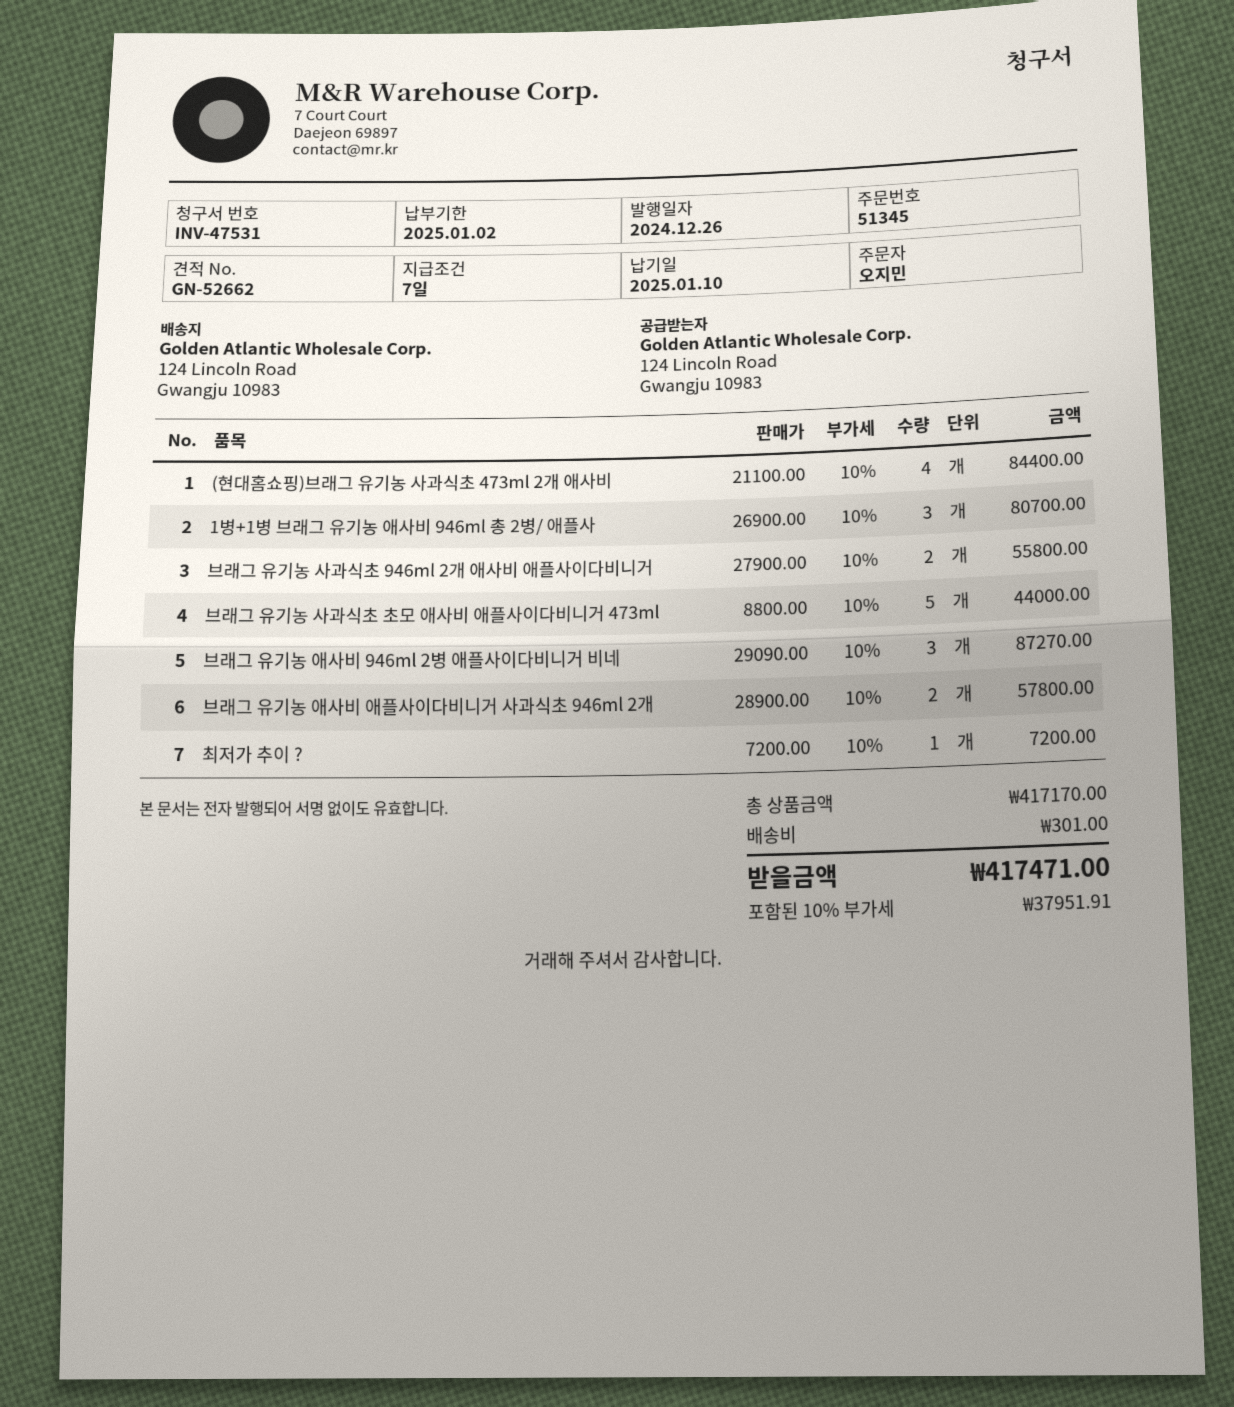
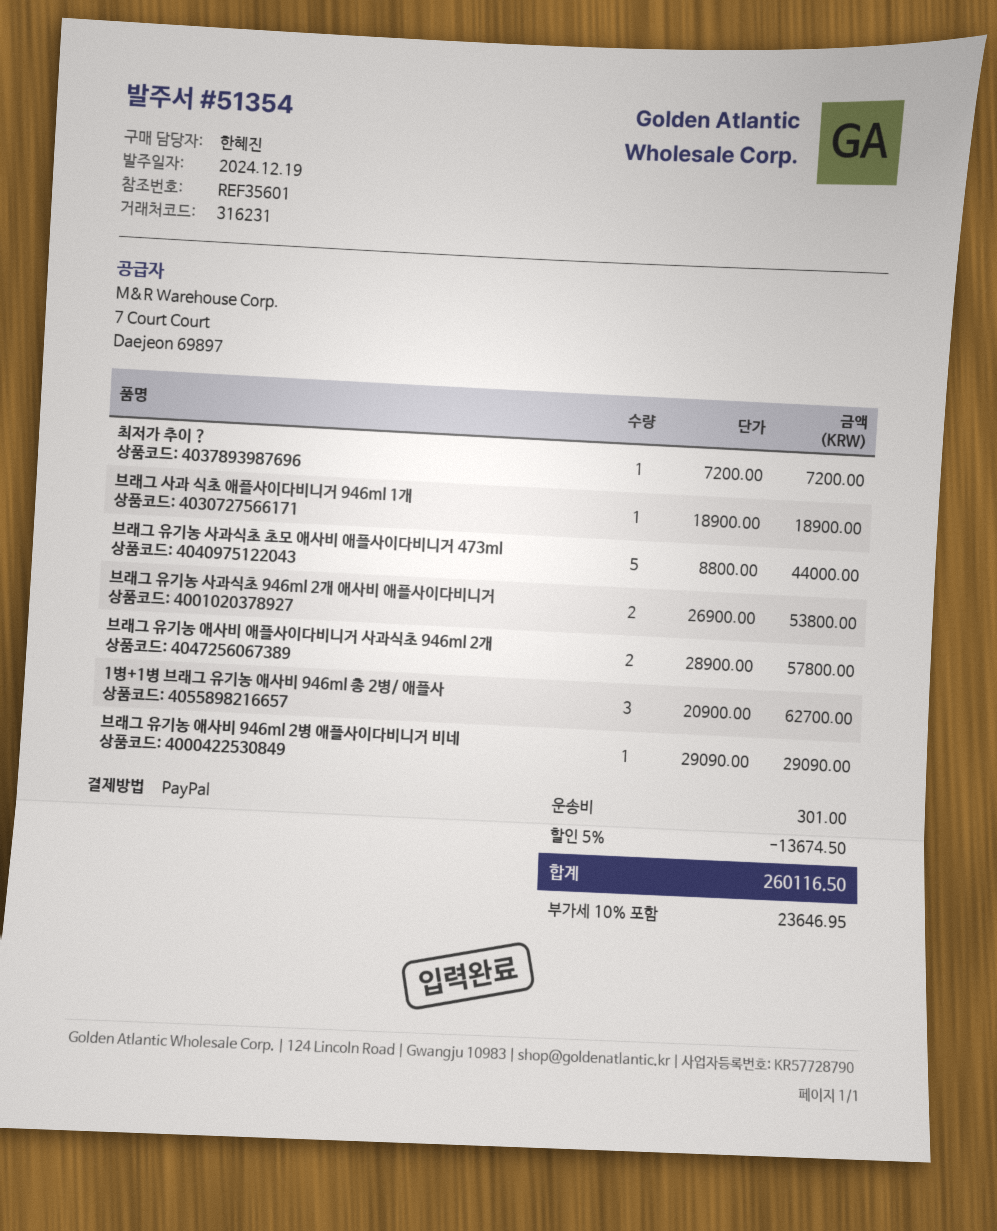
order number: 51345 -> 51354
ordered by: 오지민 -> 한혜진
(현대홈쇼핑)브래그 유기농 사과식초 473ml 2개 애사비: 4 x 21100.00 = 84400.00 -> none
1병+1병 브래그 유기농 애사비 946ml 총 2병/ 애플사: 3 x 26900.00 = 80700.00 -> 3 x 20900.00 = 62700.00
브래그 유기농 사과식초 946ml 2개 애사비 애플사이다비니거: 2 x 27900.00 = 55800.00 -> 2 x 26900.00 = 53800.00
브래그 유기농 애사비 946ml 2병 애플사이다비니거 비네: 3 x 29090.00 = 87270.00 -> 1 x 29090.00 = 29090.00
브래그 사과 식초 애플사이다비니거 946ml 1개: none -> 1 x 18900.00 = 18900.00
discount: none -> 5% = 13674.50
tax: 10% = 37951.91 -> 10% = 23646.95
total: 417471.00 -> 260116.50

